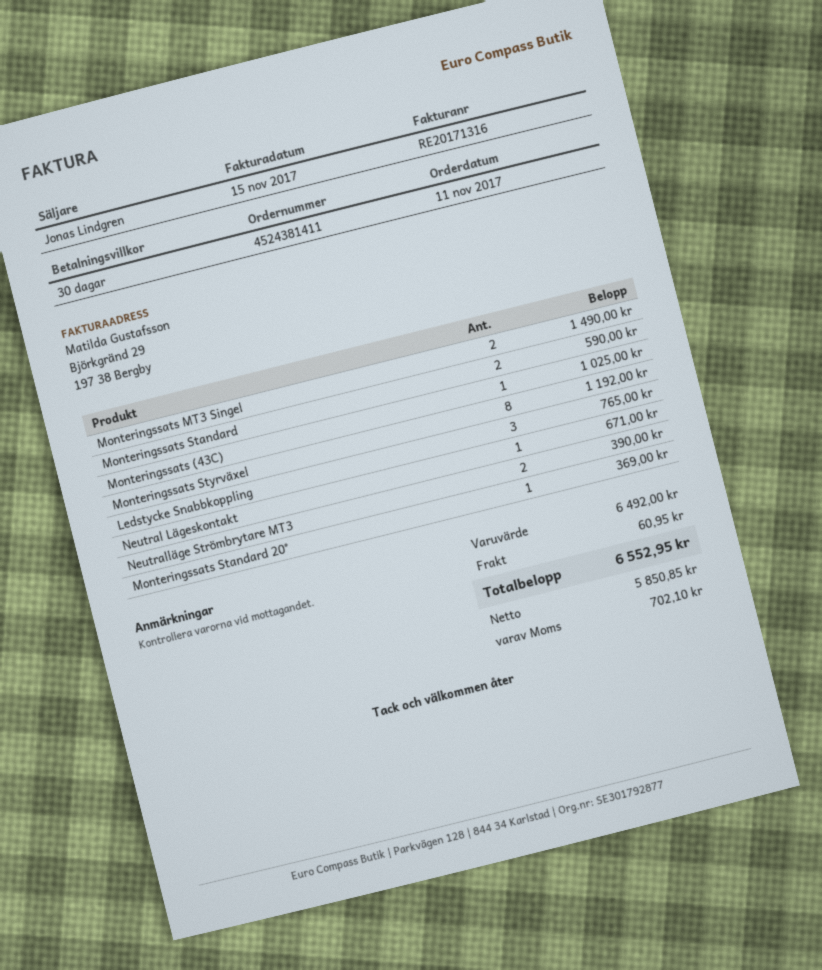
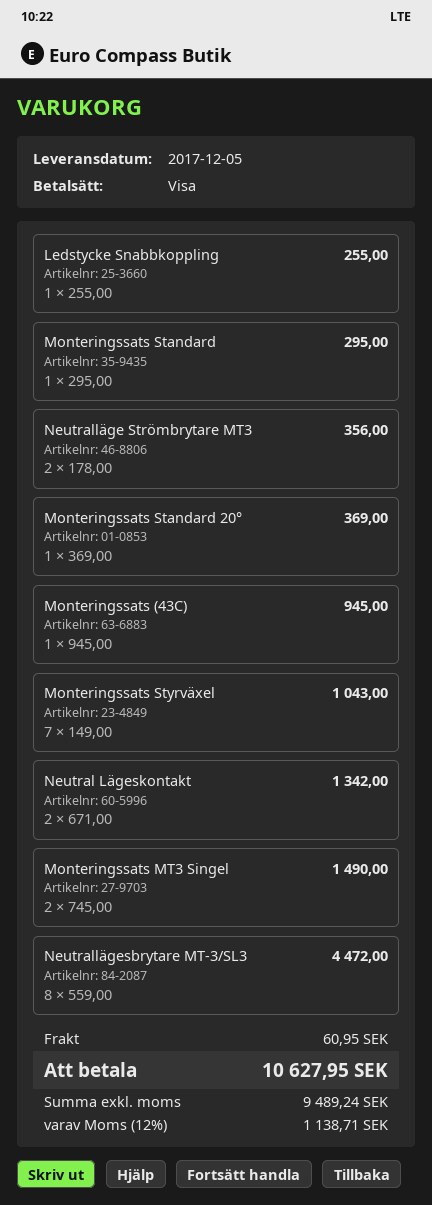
Monteringssats Standard: 2 for 590.00 -> 1 for 295.00
Monteringssats (43C): 1 for 1025.00 -> 1 for 945.00
Monteringssats Styrväxel: 8 for 1192.00 -> 7 for 1043.00
Ledstycke Snabbkoppling: 3 for 765.00 -> 1 for 255.00
Neutral Lägeskontakt: 1 for 671.00 -> 2 for 1342.00
Neutralläge Strömbrytare MT3: 2 for 390.00 -> 2 for 356.00
Neutrallägesbrytare MT-3/SL3: none -> 8 for 4472.00
net: 5850.85 -> 9489.24
tax: 702.10 -> 1138.71
total: 6552.95 -> 10627.95

